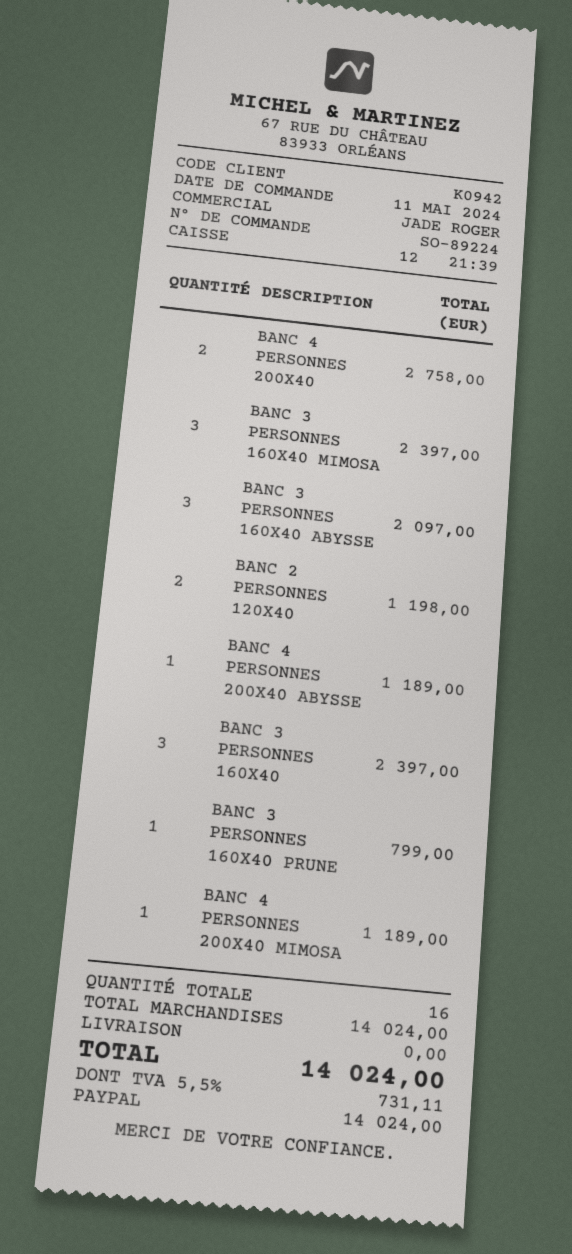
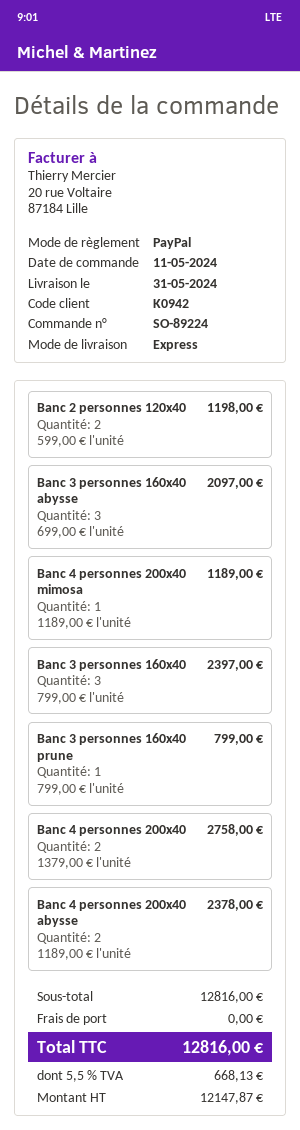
BANC 3 PERSONNES 160X40 MIMOSA: 3 for 2397.00 -> none
BANC 4 PERSONNES 200X40 ABYSSE: 1 for 1189.00 -> 2 for 2378.00
subtotal: 14024.00 -> 12816.00
tax: 5.5% = 731.11 -> 5.5% = 668.13
total: 14024.00 -> 12816.00

